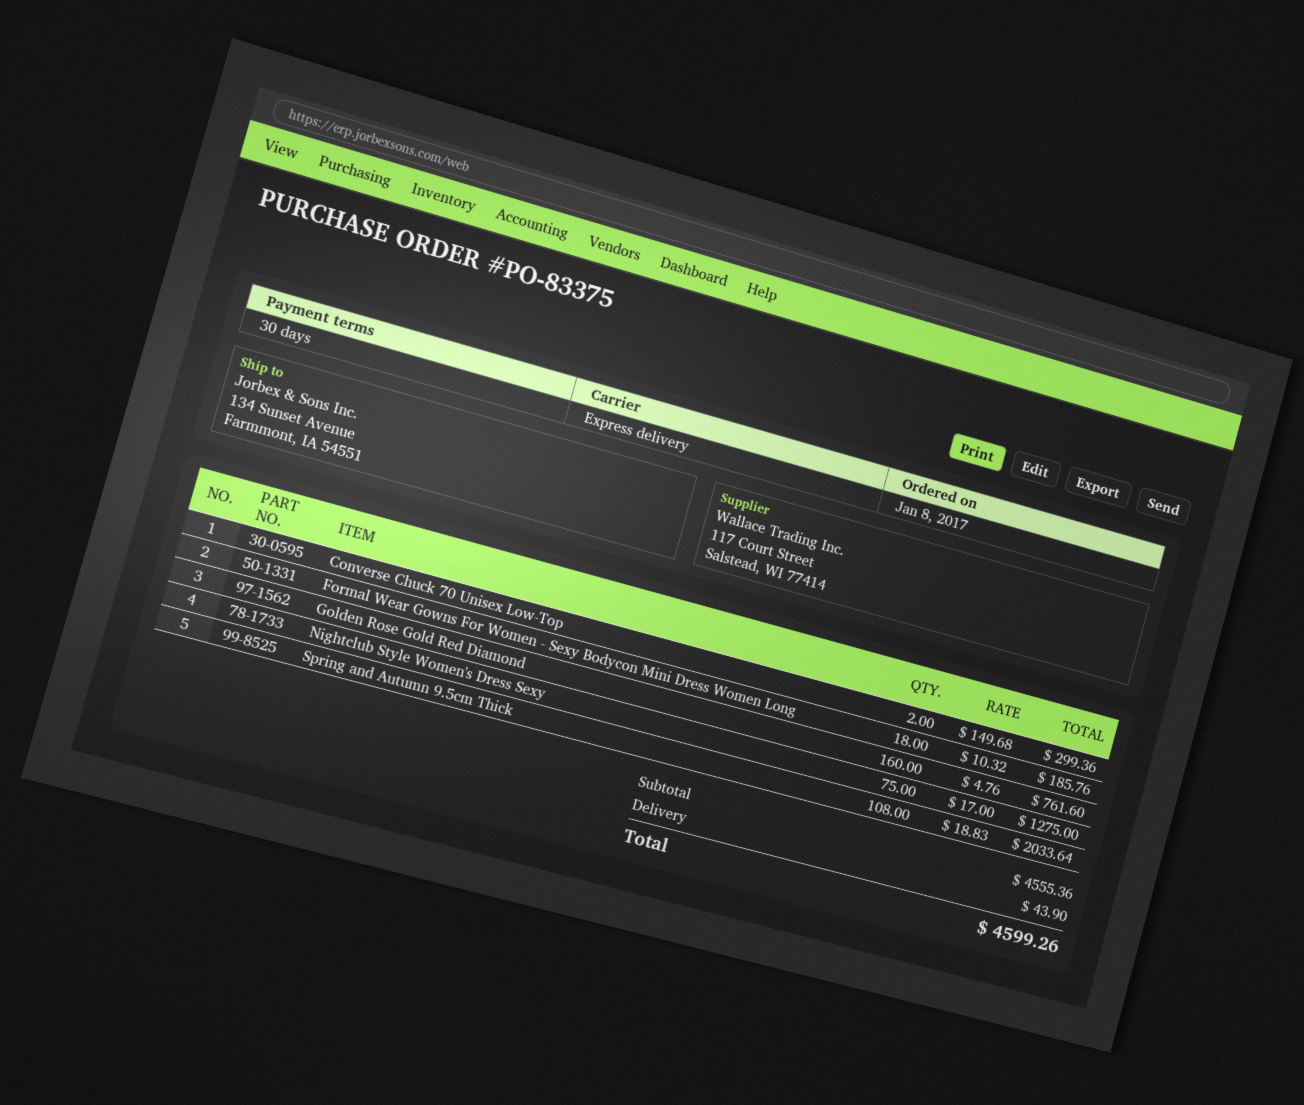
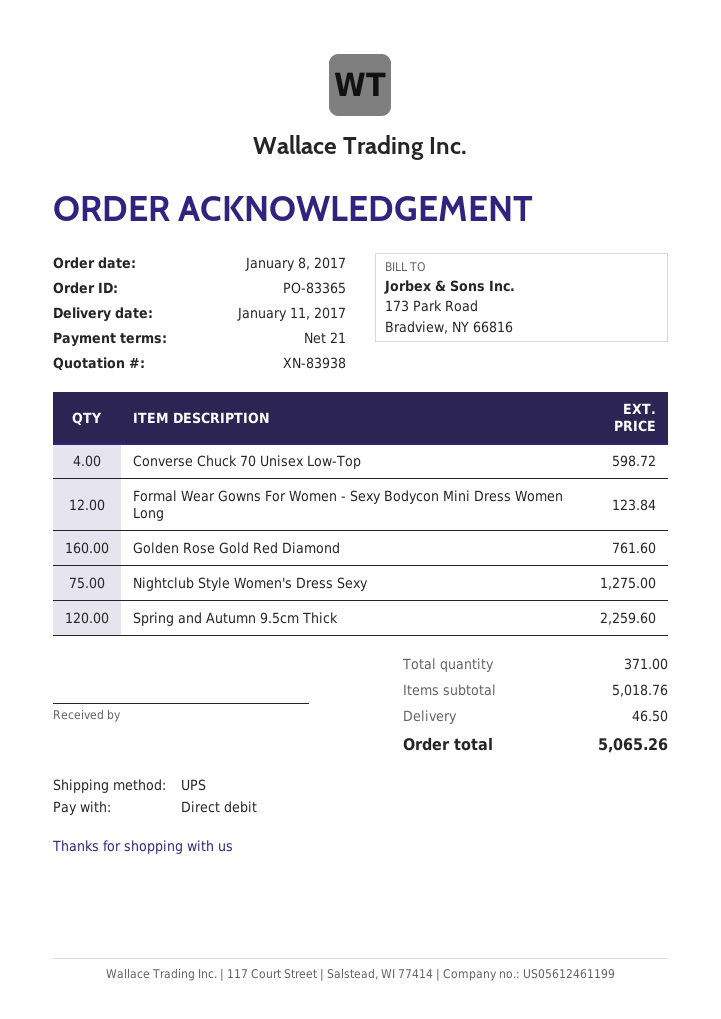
order number: PO-83375 -> PO-83365
payment terms: 30 days -> 21 days
shipping method: express -> UPS
Converse Chuck 70 Unisex Low-Top: 2 for 299.36 -> 4 for 598.72
Formal Wear Gowns For Women - Sexy Bodycon Mini Dress Women Long: 18 for 185.76 -> 12 for 123.84
Spring and Autumn 9.5cm Thick: 108 for 2033.64 -> 120 for 2259.60
subtotal: 4555.36 -> 5018.76
shipping: 43.90 -> 46.50
total: 4599.26 -> 5065.26

